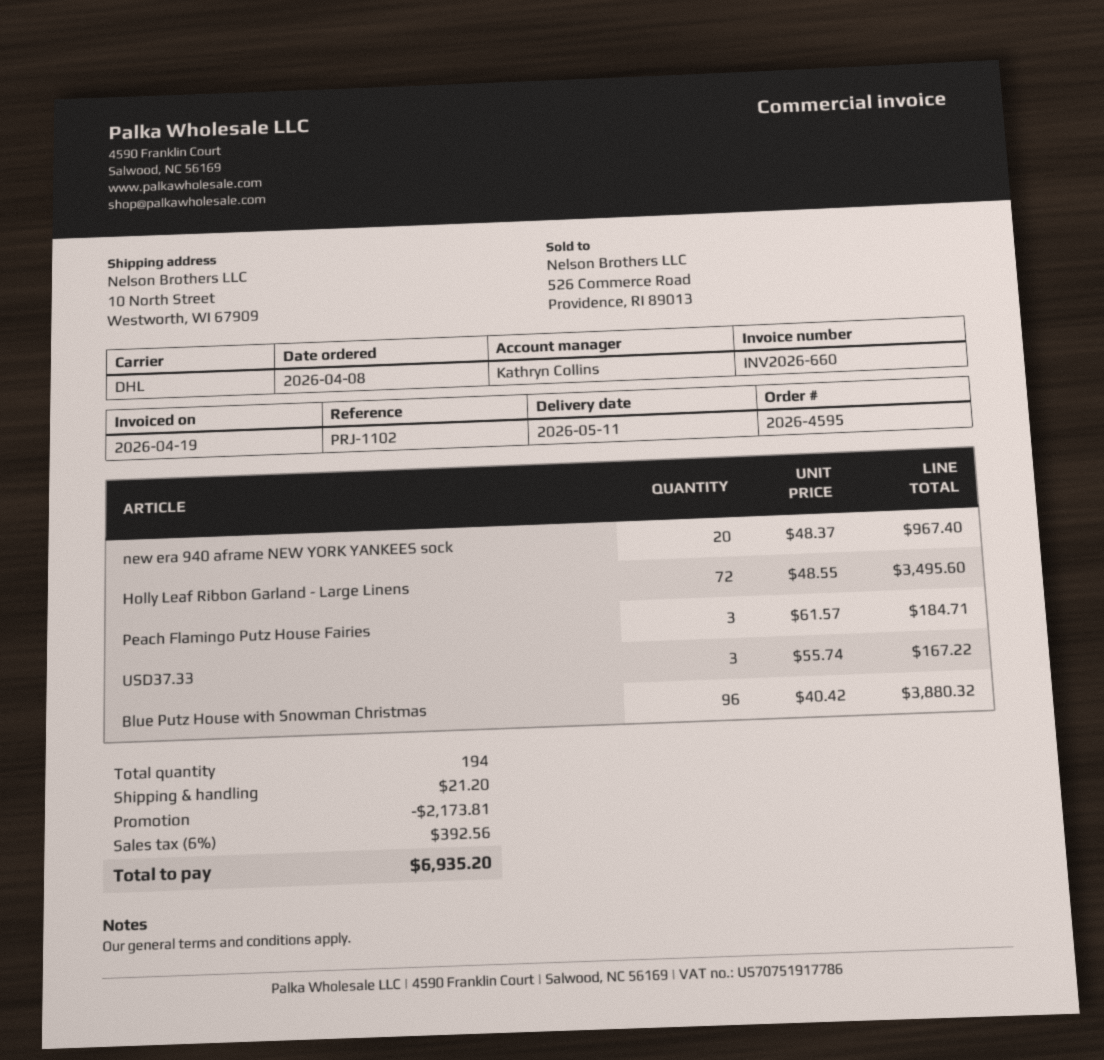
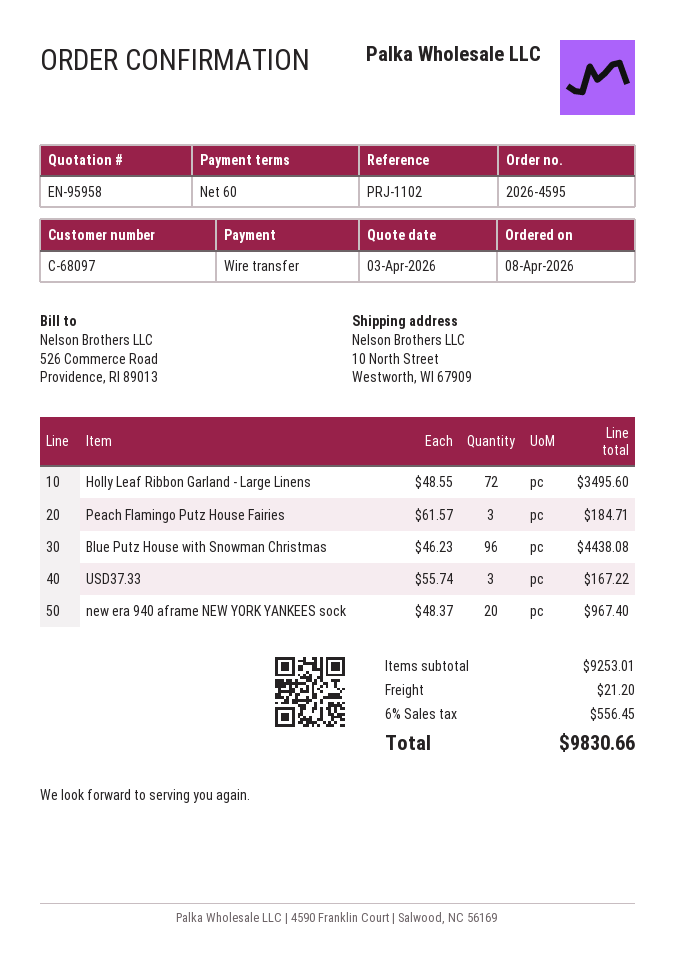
Blue Putz House with Snowman Christmas: 96 x 40.42 = 3880.32 -> 96 x 46.23 = 4438.08
discount: 2173.81 -> none
tax: 6% = 392.56 -> 6% = 556.45
total: 6935.20 -> 9830.66

